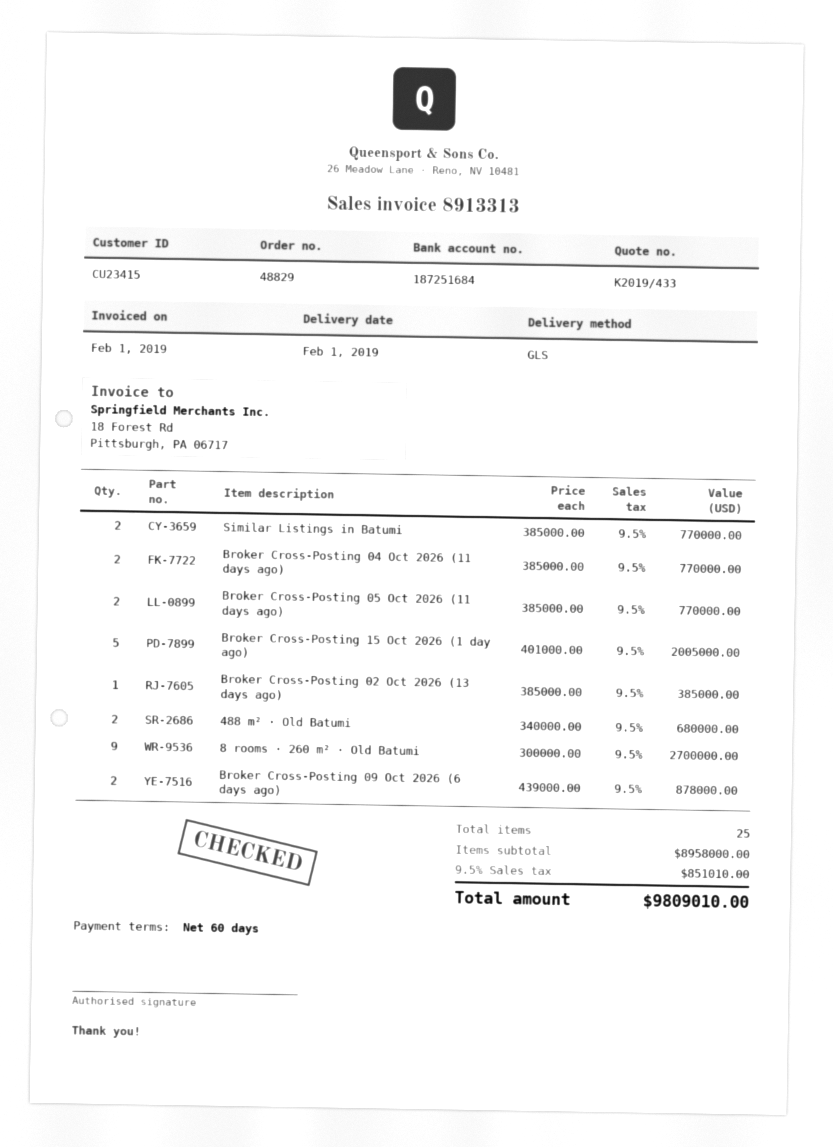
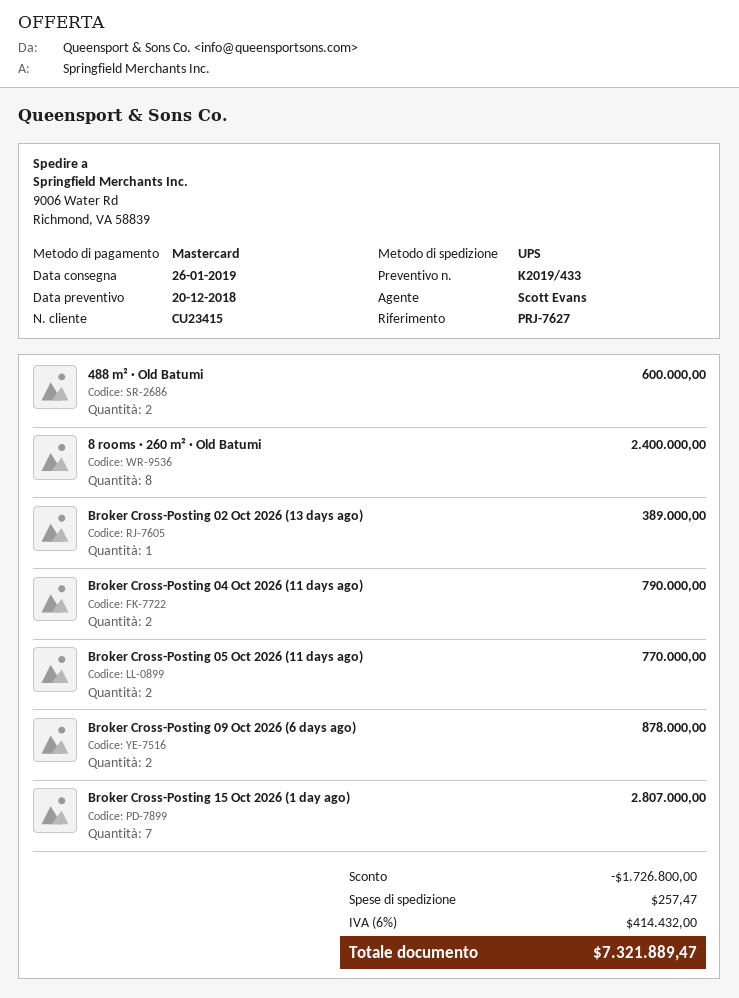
delivery date: 2019-02-01 -> 2019-01-26
shipping method: GLS -> UPS
Similar Listings in Batumi: 2 for 770000.00 -> none
Broker Cross-Posting 04 Oct 2026 (11 days ago): 2 for 770000.00 -> 2 for 790000.00
Broker Cross-Posting 15 Oct 2026 (1 day ago): 5 for 2005000.00 -> 7 for 2807000.00
Broker Cross-Posting 02 Oct 2026 (13 days ago): 1 for 385000.00 -> 1 for 389000.00
488 m² · Old Batumi: 2 for 680000.00 -> 2 for 600000.00
8 rooms · 260 m² · Old Batumi: 9 for 2700000.00 -> 8 for 2400000.00
discount: none -> 1726800.00
shipping: none -> 257.47
tax: 9.5% = 851010.00 -> 6% = 414432.00
total: 9809010.00 -> 7321889.47

